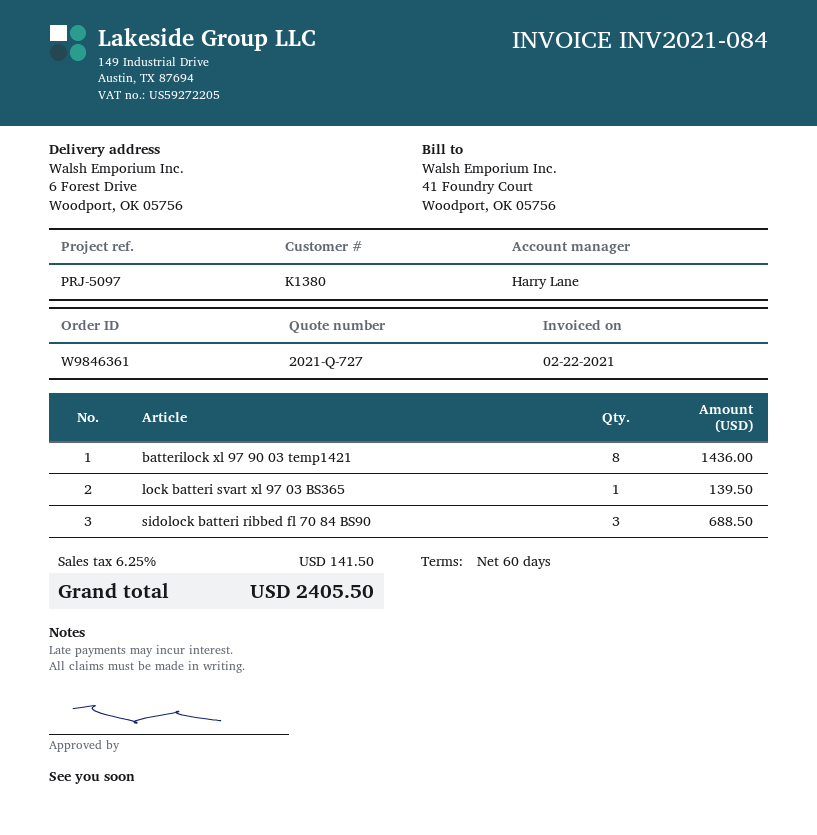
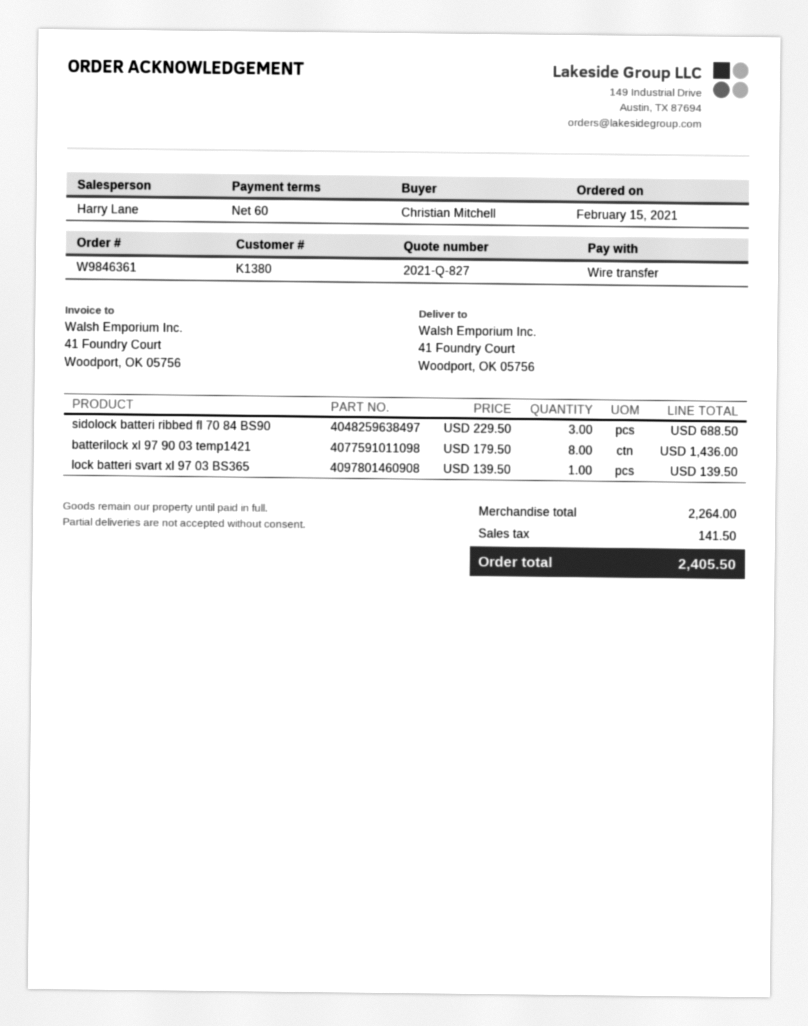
quote number: 2021-Q-727 -> 2021-Q-827
ship to: 6 Forest Drive, Woodport, OK 05756 -> 41 Foundry Court, Woodport, OK 05756

